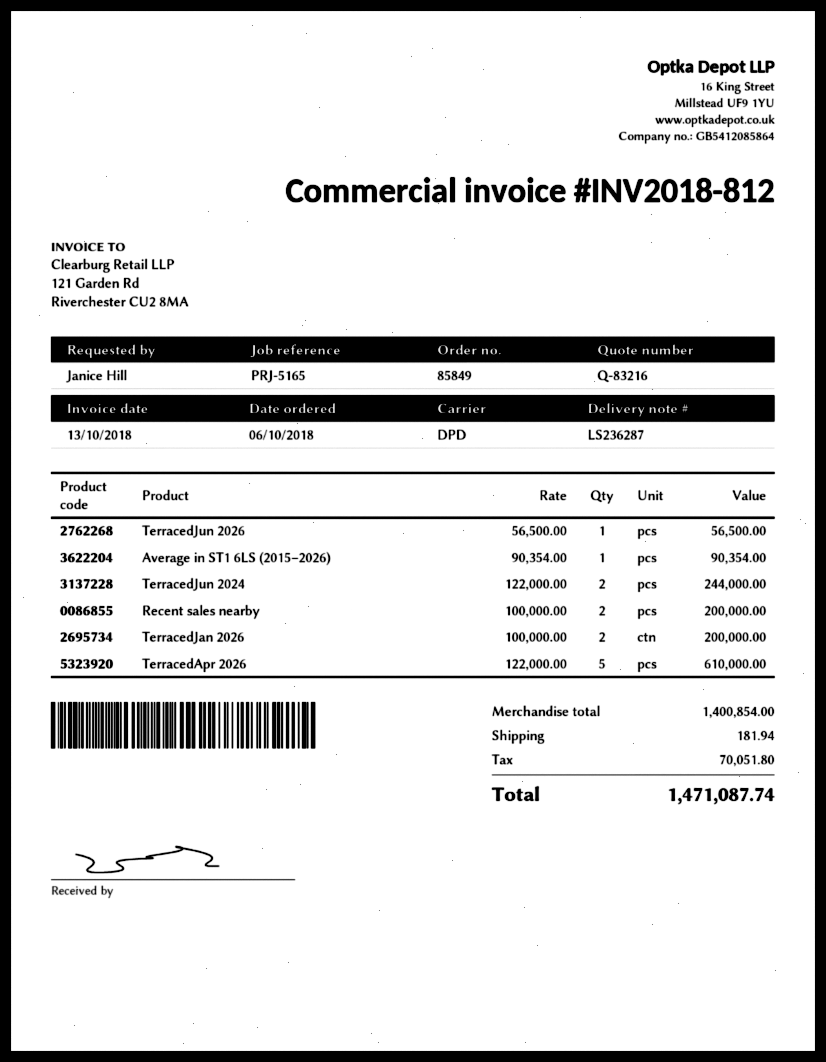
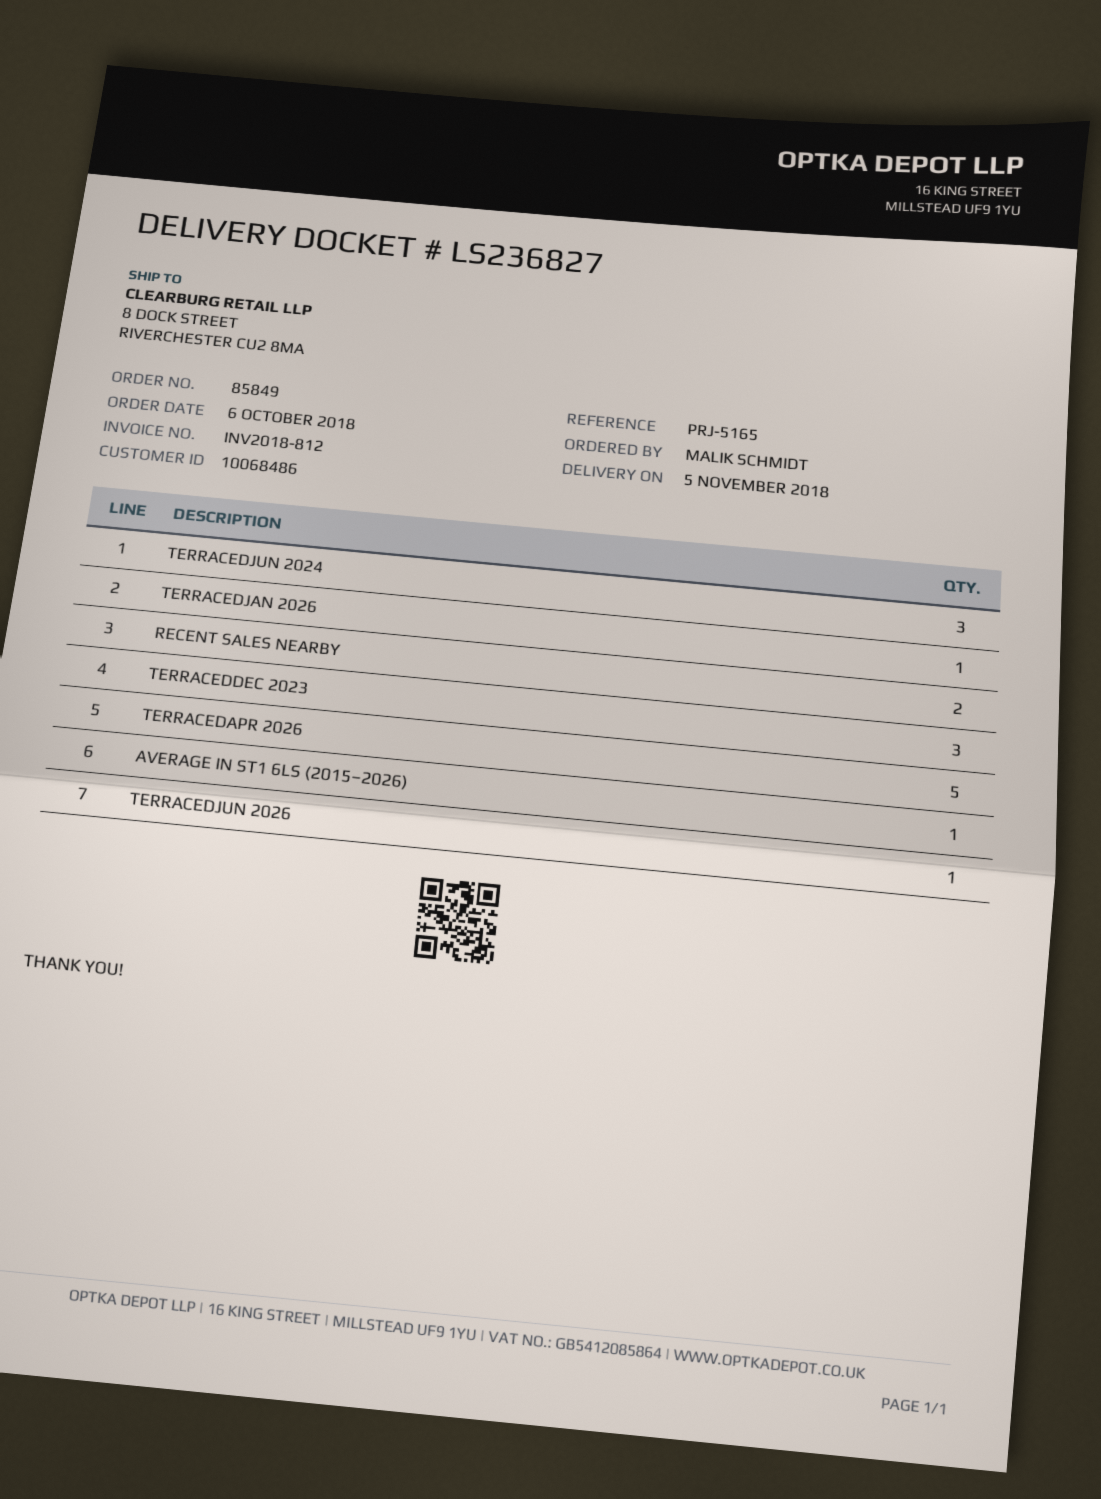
delivery note number: LS236287 -> LS236827
ordered by: Janice Hill -> MALIK SCHMIDT
TerracedJun 2024: 2 -> 3
TerracedJan 2026: 2 -> 1
TERRACEDDEC 2023: none -> 3

